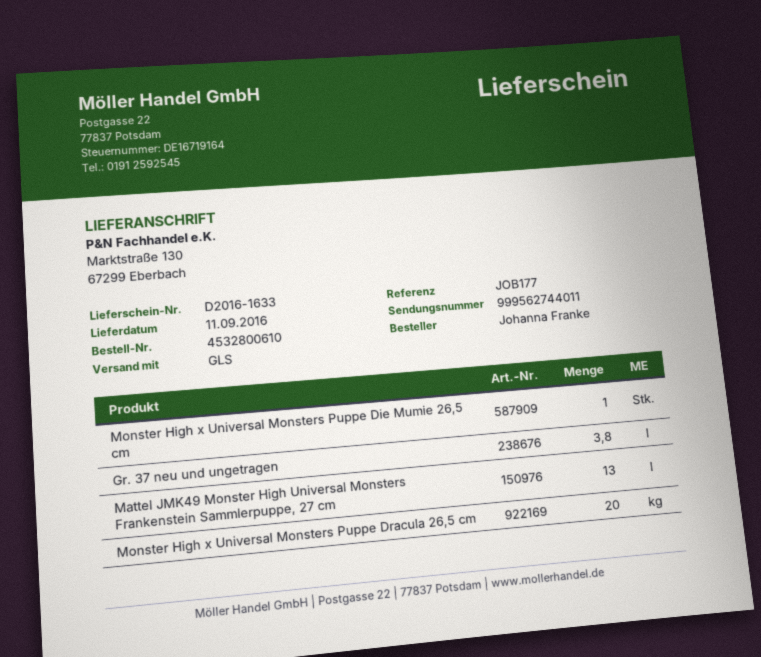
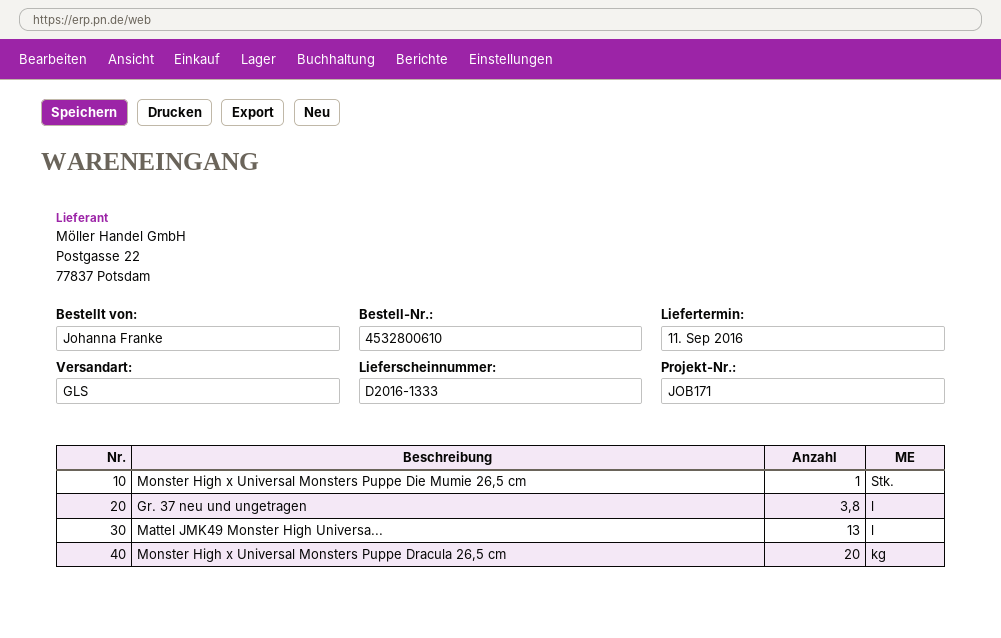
delivery note number: D2016-1633 -> D2016-1333
reference: JOB177 -> JOB171

